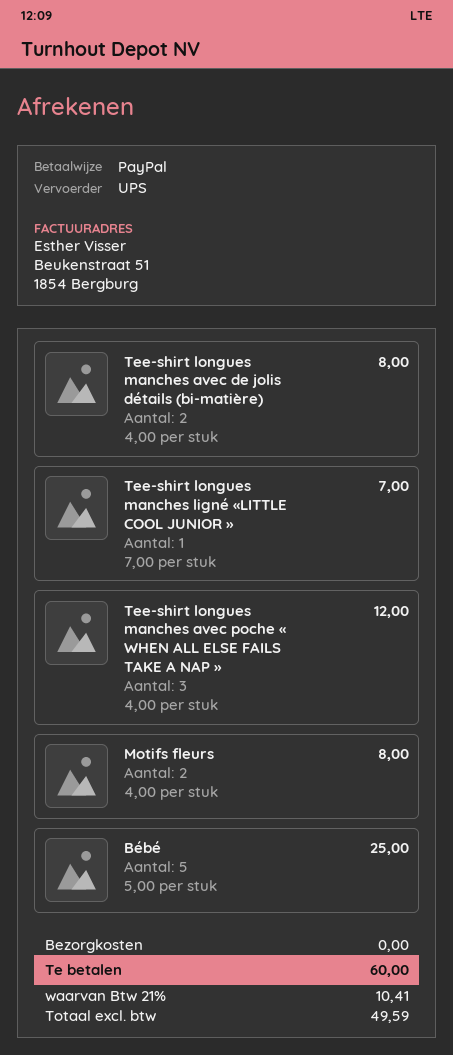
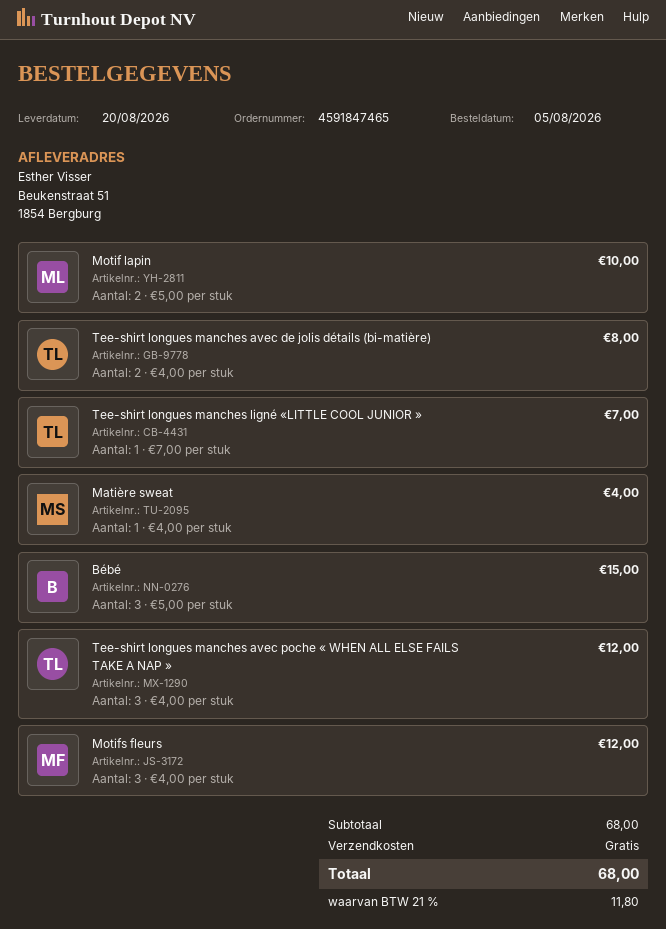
Motifs fleurs: 2 x 4.00 = 8.00 -> 3 x 4.00 = 12.00
Bébé: 5 x 5.00 = 25.00 -> 3 x 5.00 = 15.00
Motif lapin: none -> 2 x 5.00 = 10.00
Matière sweat: none -> 1 x 4.00 = 4.00
tax: 21% = 10.41 -> 21% = 11.80
total: 60.00 -> 68.00

